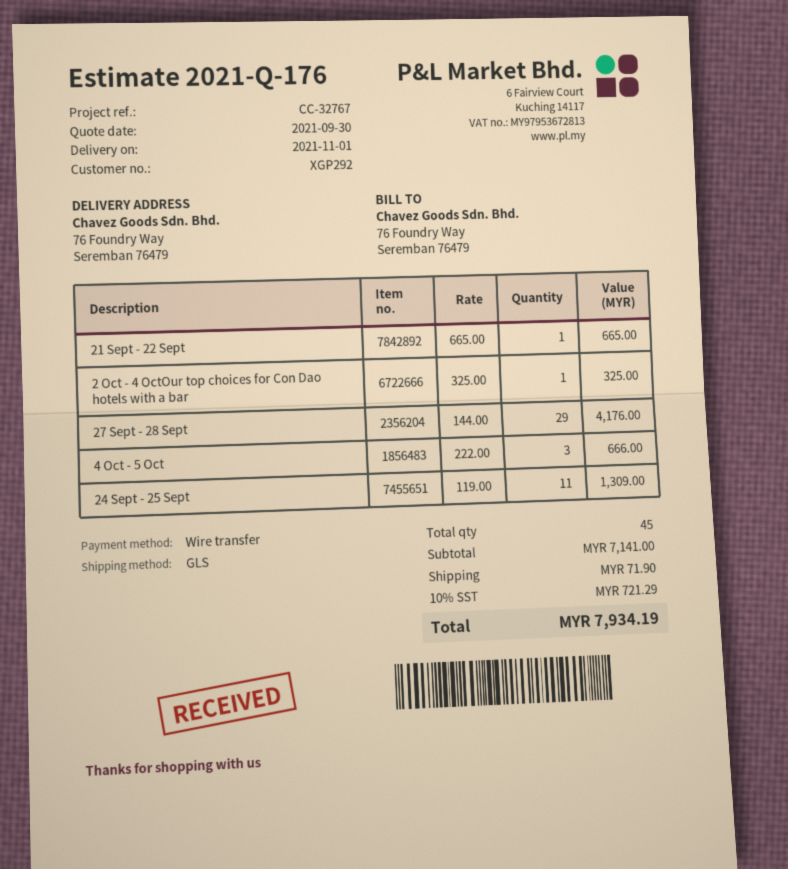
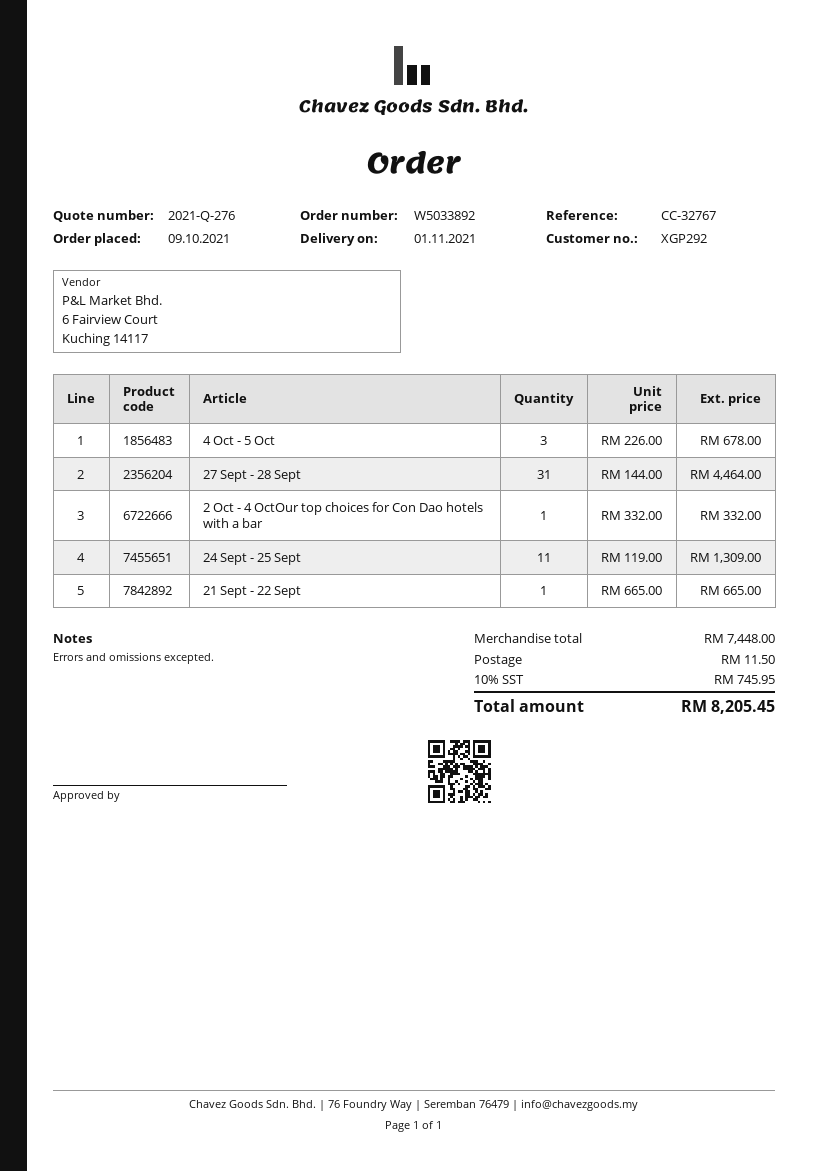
quote number: 2021-Q-176 -> 2021-Q-276
2 Oct - 4 OctOur top choices for Con Dao hotels with a bar: 1 x 325.00 = 325.00 -> 1 x 332.00 = 332.00
27 Sept - 28 Sept: 29 x 144.00 = 4176.00 -> 31 x 144.00 = 4464.00
4 Oct - 5 Oct: 3 x 222.00 = 666.00 -> 3 x 226.00 = 678.00
subtotal: 7141.00 -> 7448.00
shipping: 71.90 -> 11.50
tax: 10% = 721.29 -> 10% = 745.95
total: 7934.19 -> 8205.45

